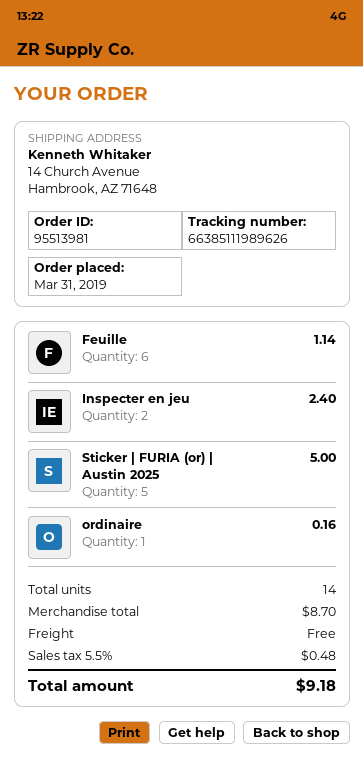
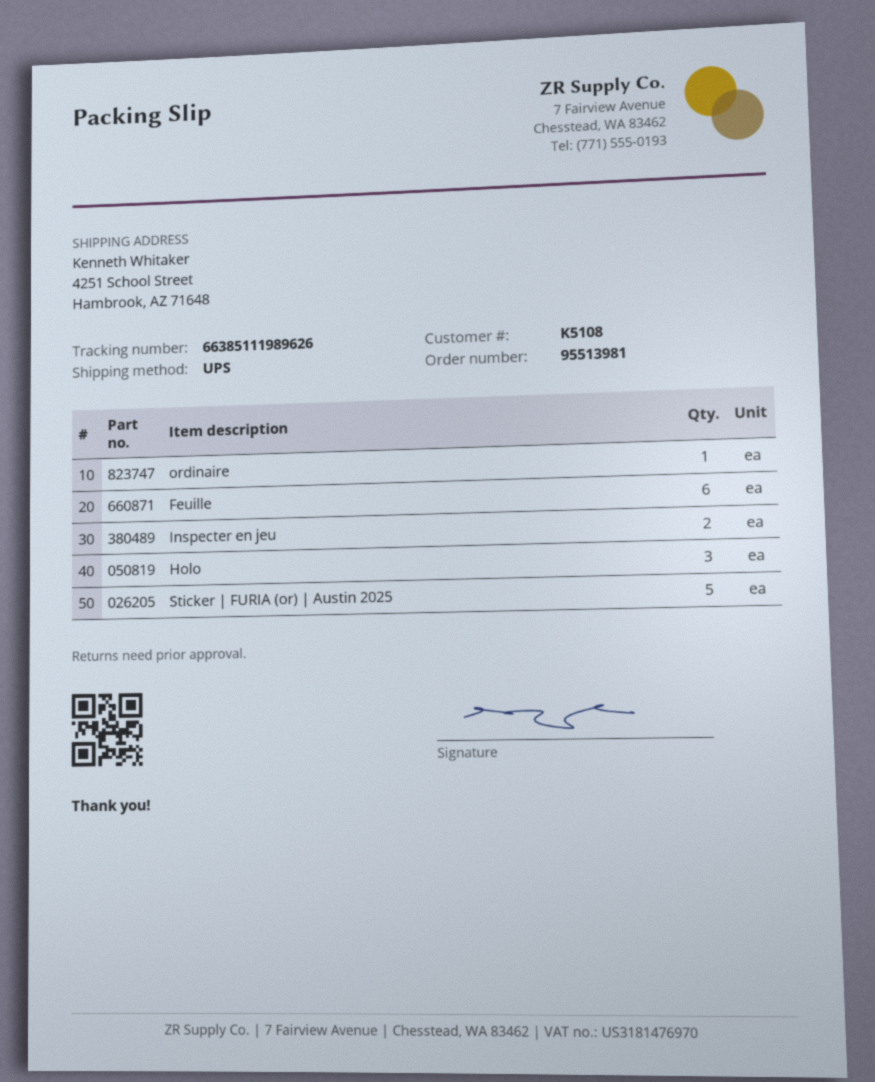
ship to: 14 Church Avenue, Hambrook, AZ 71648 -> 4251 School Street, Hambrook, AZ 71648
Holo: none -> 3

